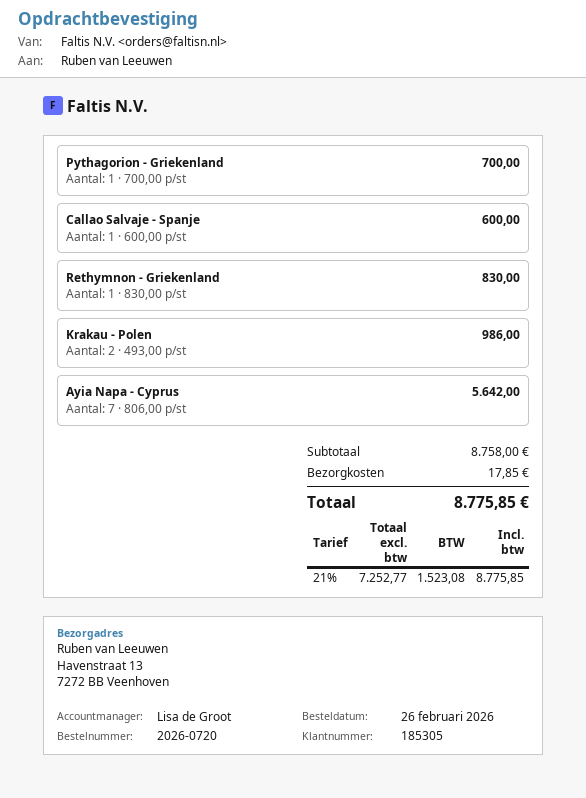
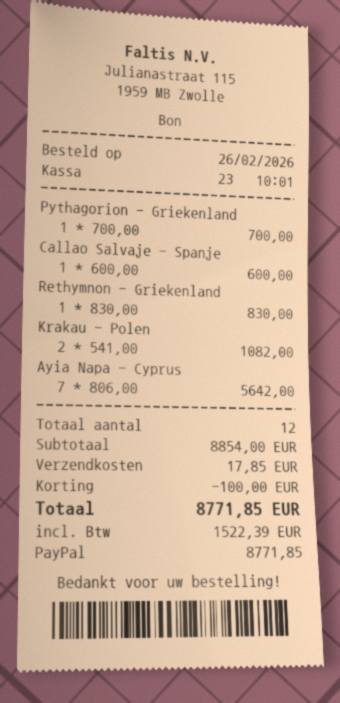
Krakau - Polen: 2 x 493.00 = 986.00 -> 2 x 541.00 = 1082.00
subtotal: 8758.00 -> 8854.00
discount: none -> 100.00
tax: 1523.08 -> 1522.39
total: 8775.85 -> 8771.85

